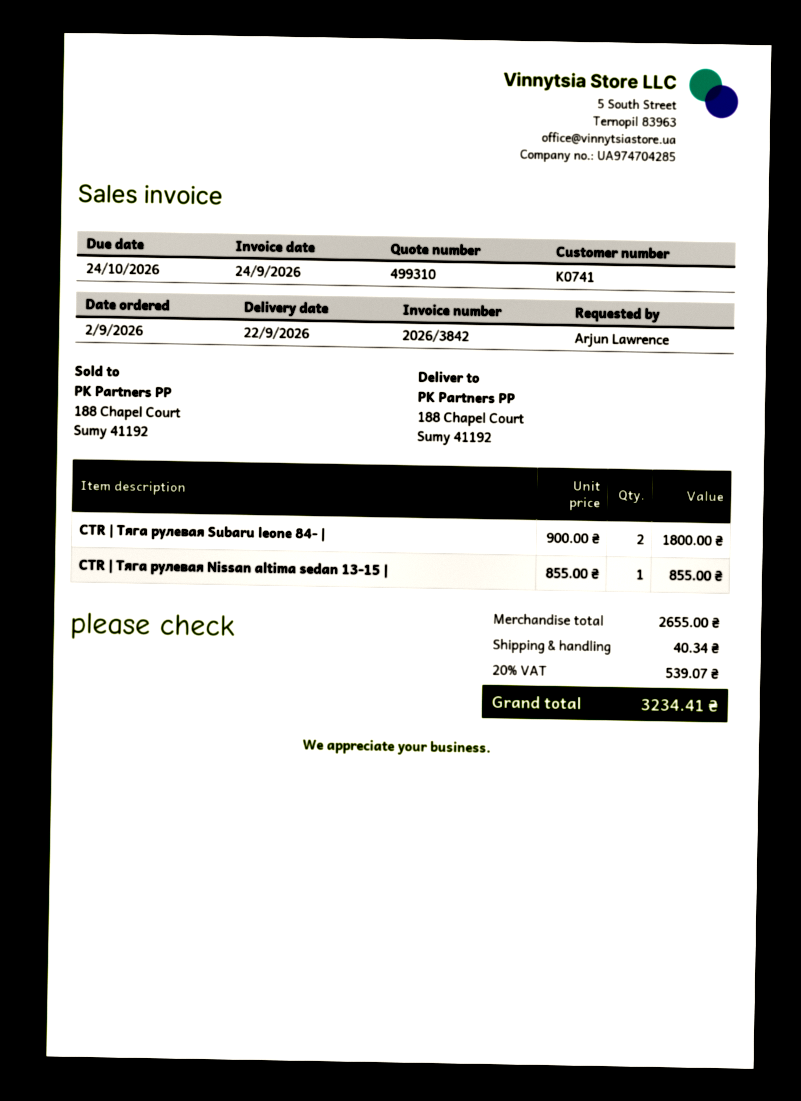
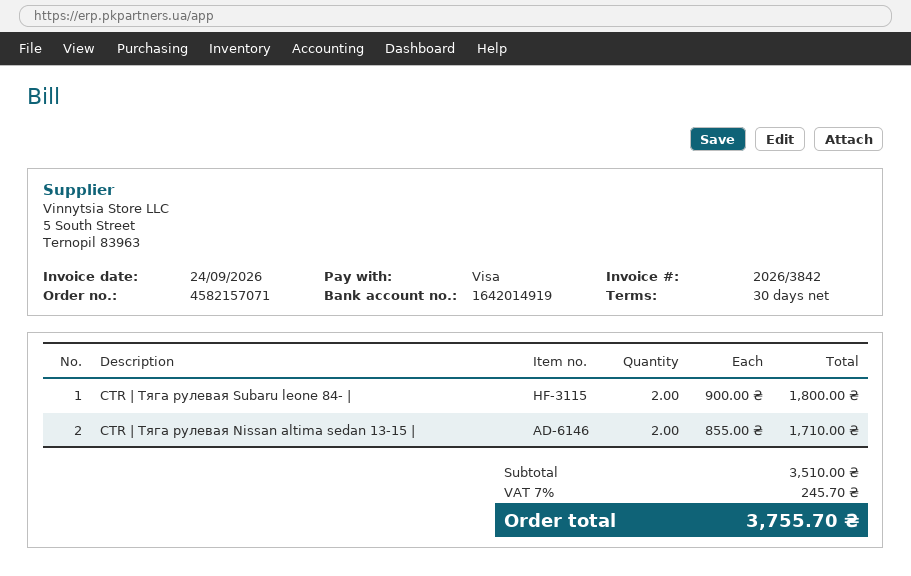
CTR | Тяга рулевая Nissan altima sedan 13-15 |: 1 x 855.00 = 855.00 -> 2 x 855.00 = 1710.00
subtotal: 2655.00 -> 3510.00
shipping: 40.34 -> none
tax: 20% = 539.07 -> 7% = 245.70
total: 3234.41 -> 3755.70

